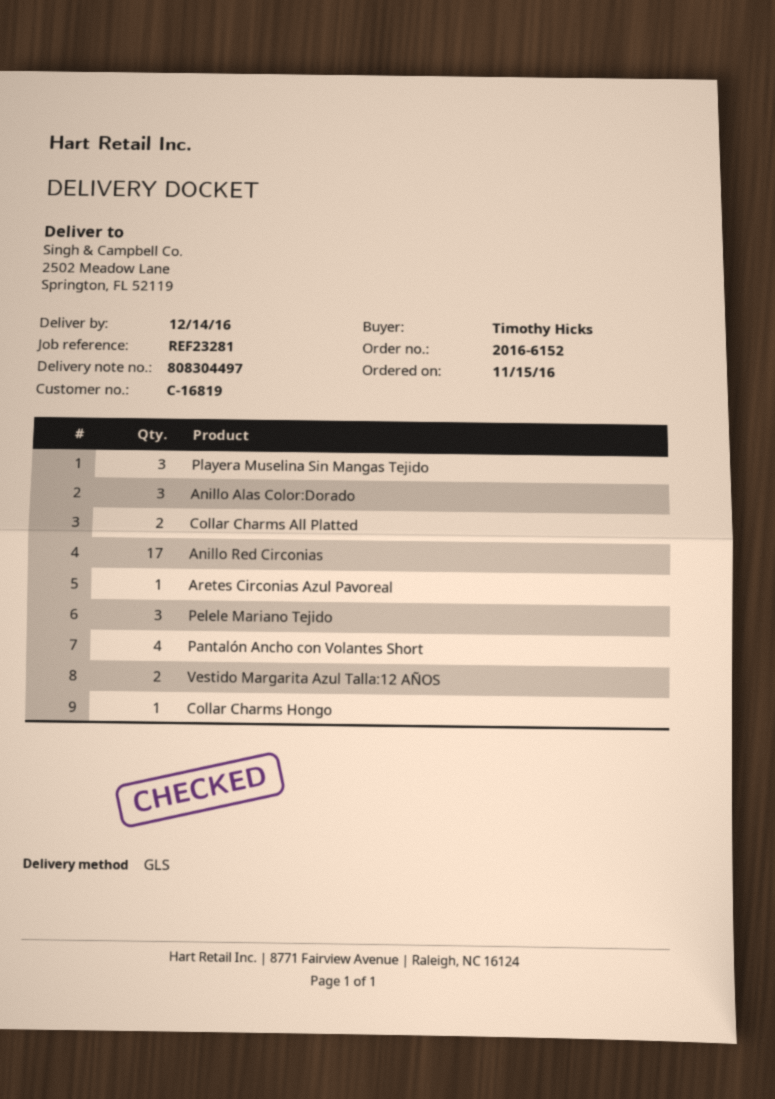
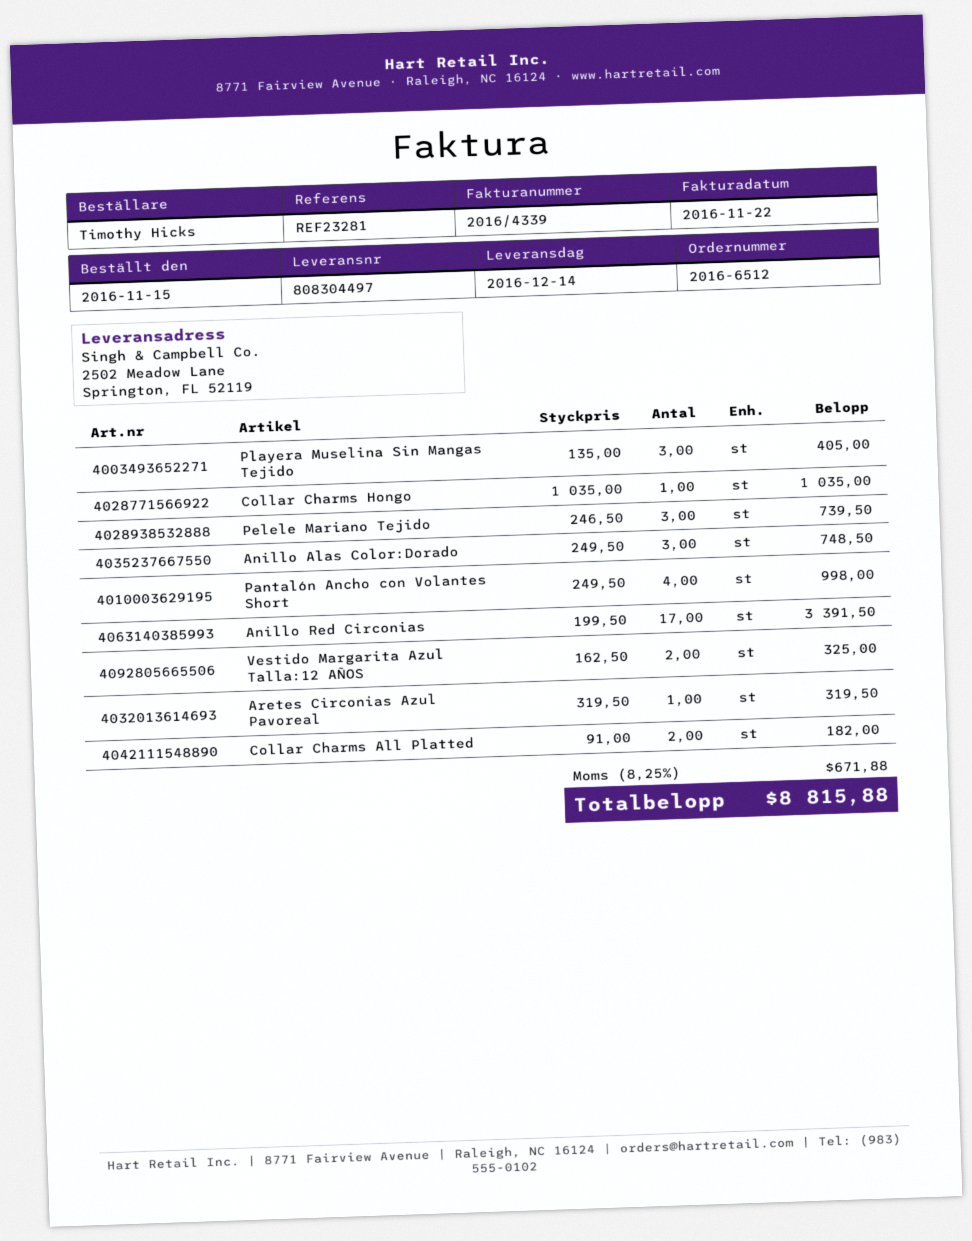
order number: 2016-6152 -> 2016-6512

